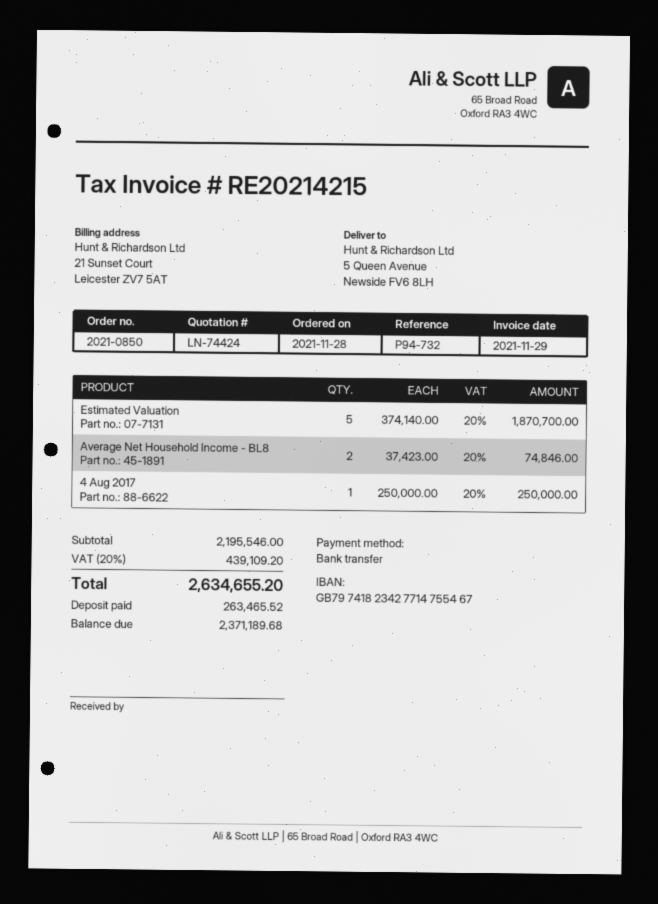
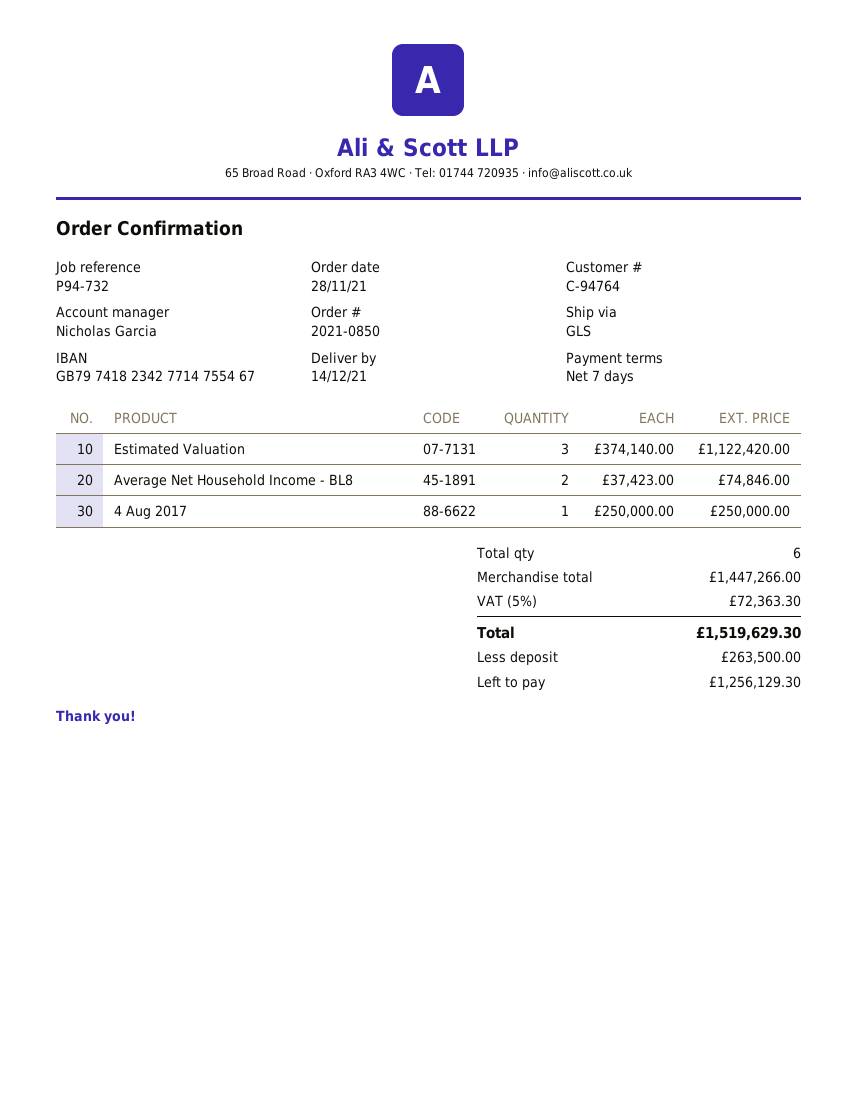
Estimated Valuation: 5 x 374140.00 = 1870700.00 -> 3 x 374140.00 = 1122420.00
subtotal: 2195546.00 -> 1447266.00
tax: 20% = 439109.20 -> 5% = 72363.30
total: 2634655.20 -> 1519629.30
deposit: 263465.52 -> 263500.00
balance: 2371189.68 -> 1256129.30

